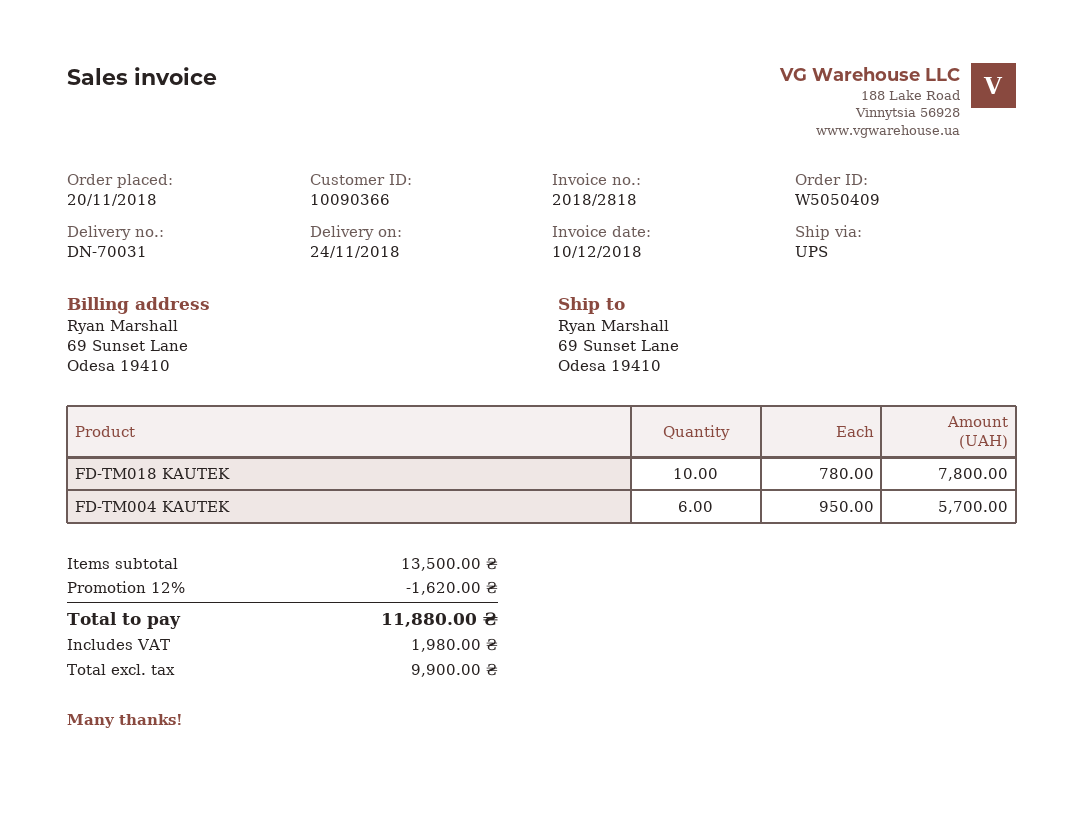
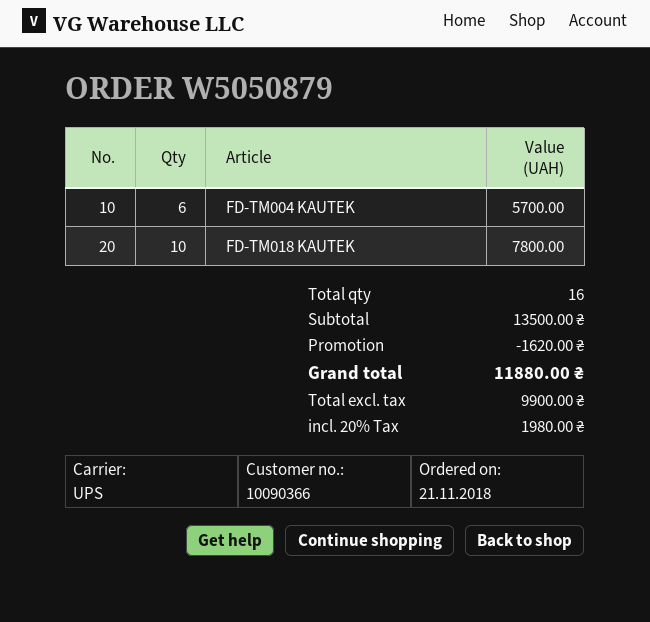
order number: W5050409 -> W5050879
order date: 2018-11-20 -> 2018-11-21

